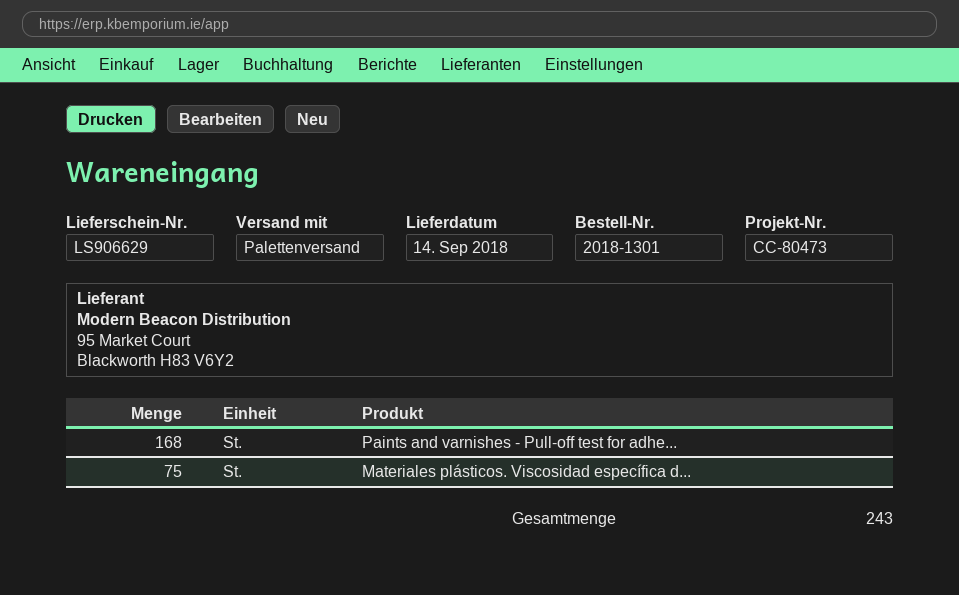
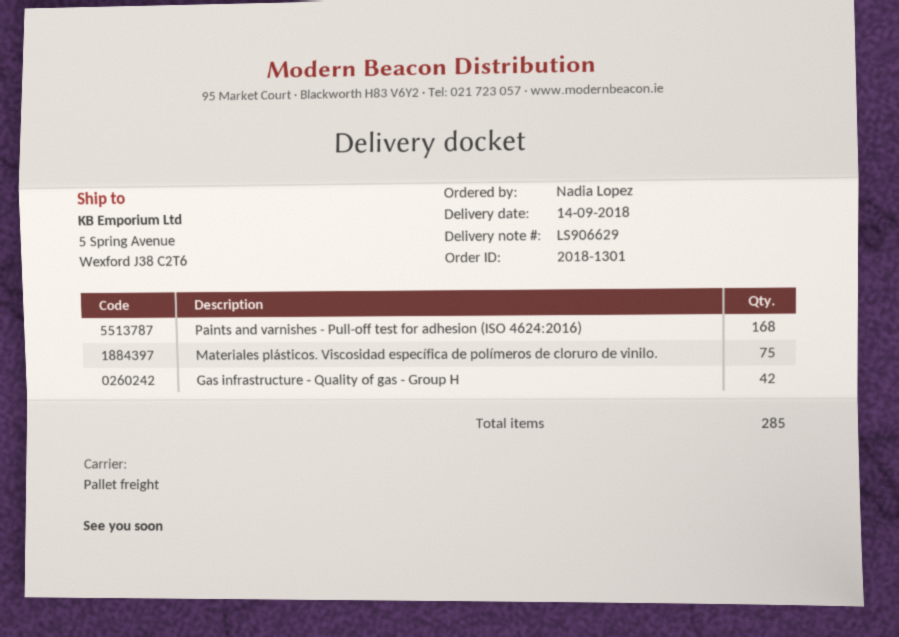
Gas infrastructure - Quality of gas - Group H: none -> 42
total quantity: 243 -> 285

